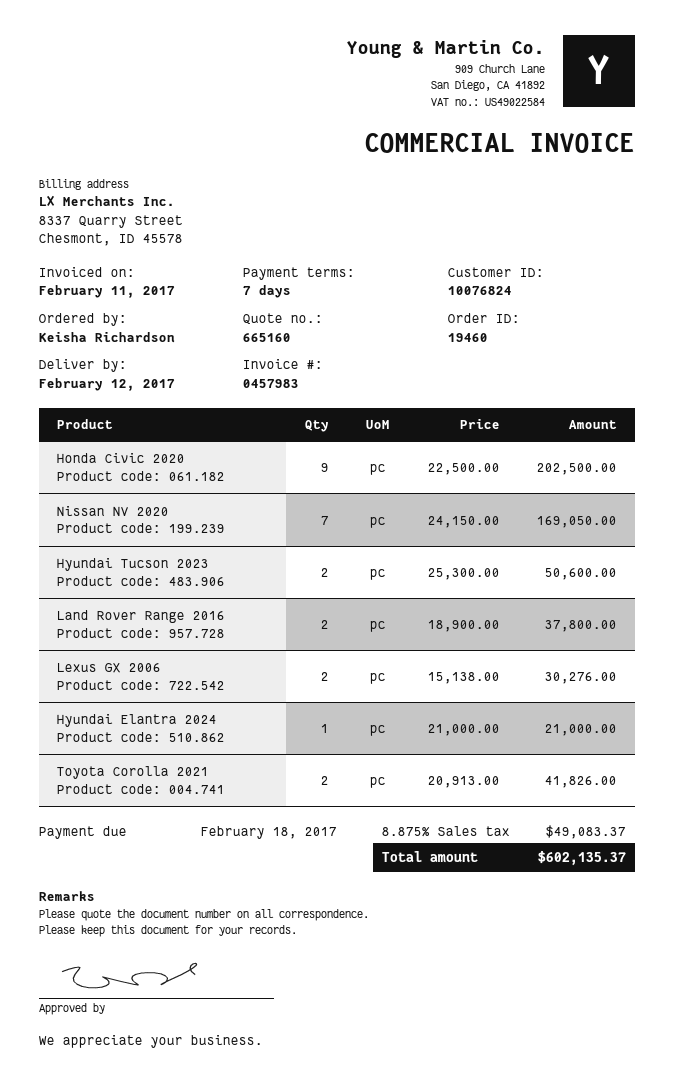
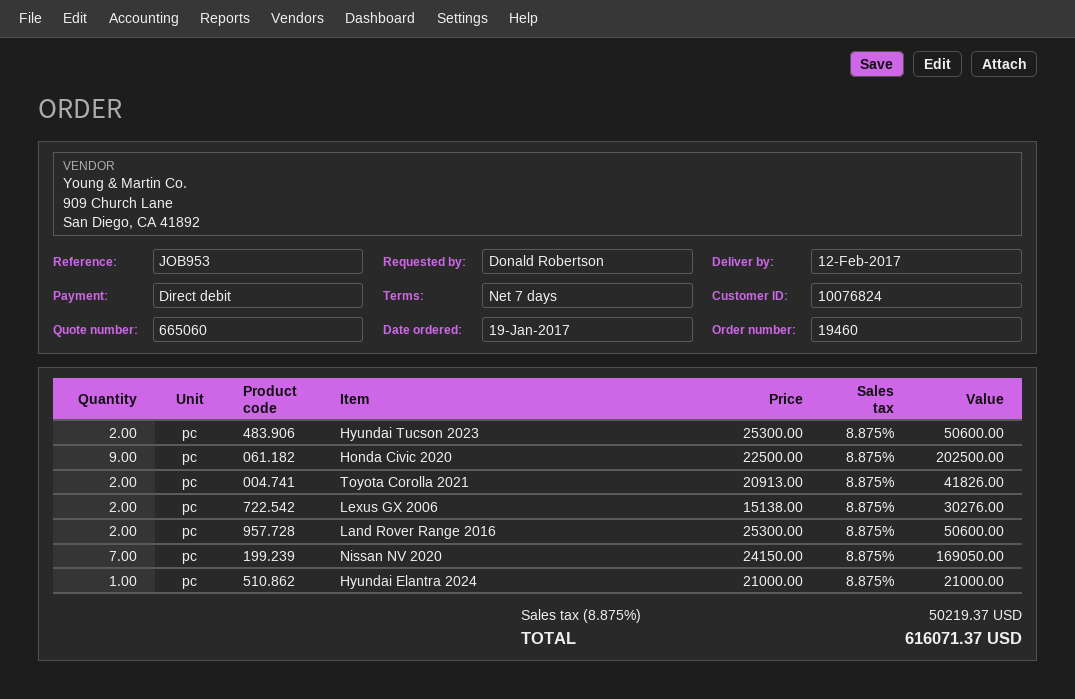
quote number: 665160 -> 665060
ordered by: Keisha Richardson -> Donald Robertson
Land Rover Range 2016: 2 x 18900.00 = 37800.00 -> 2 x 25300.00 = 50600.00
tax: 8.875% = 49083.37 -> 8.875% = 50219.37
total: 602135.37 -> 616071.37

